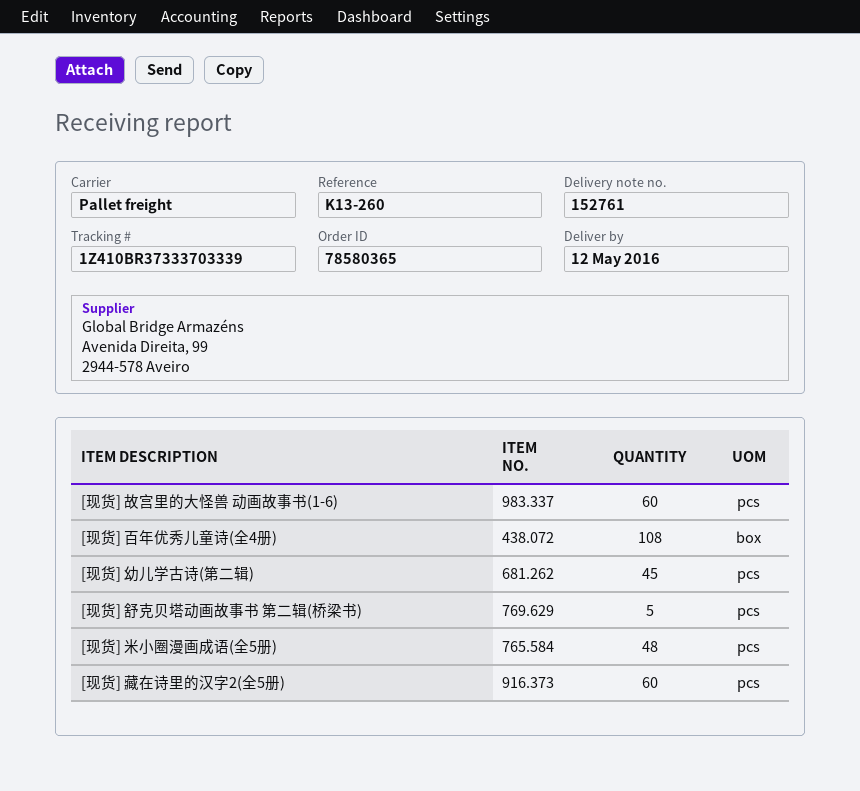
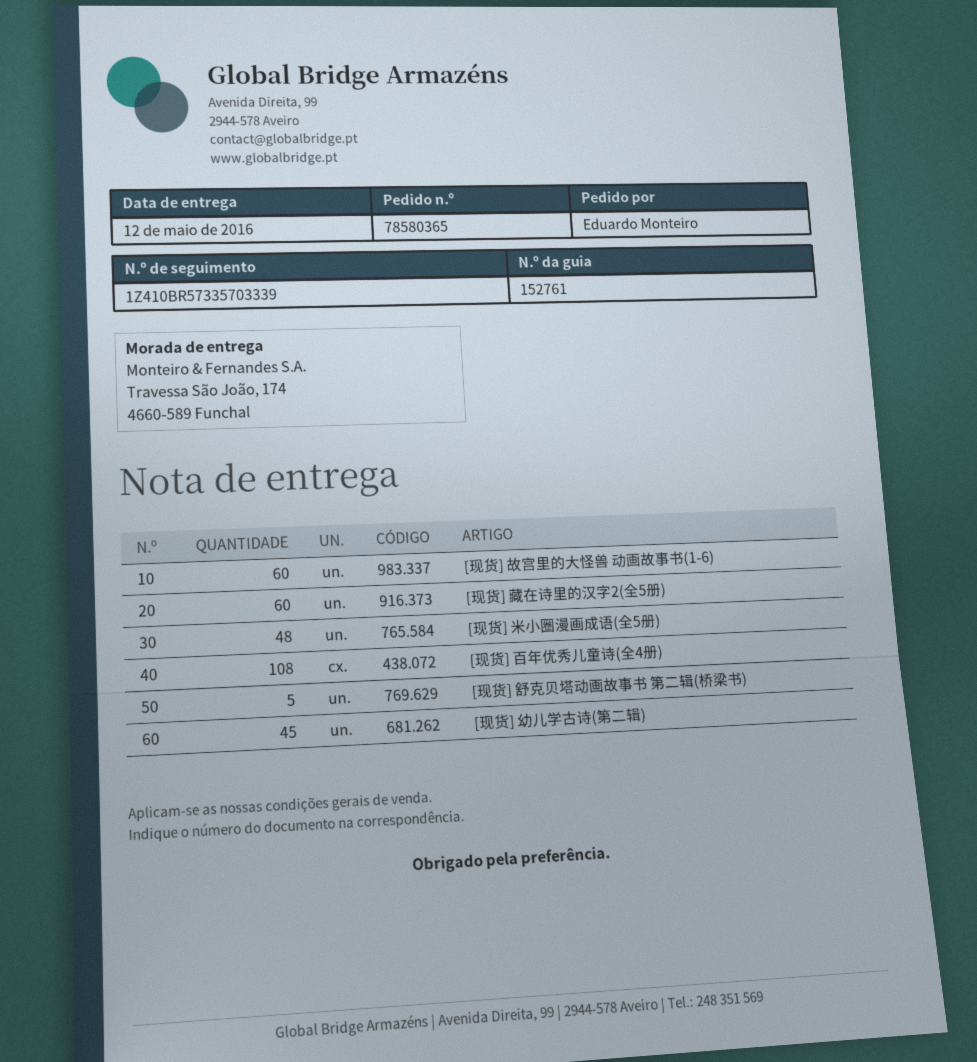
tracking number: 1Z410BR37333703339 -> 1Z410BR57335703339

